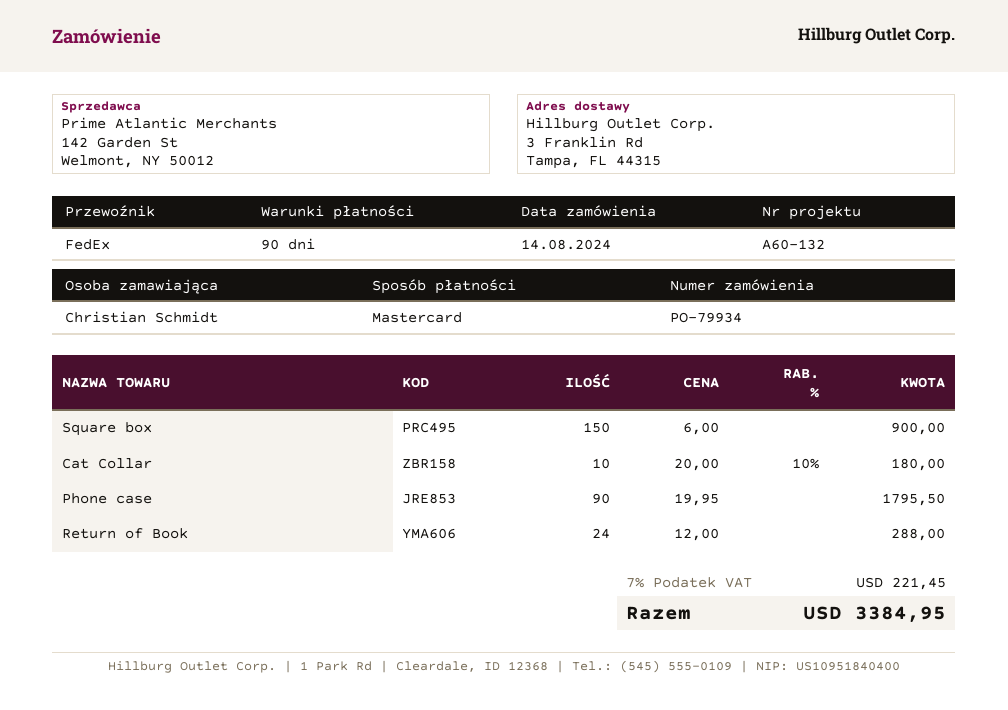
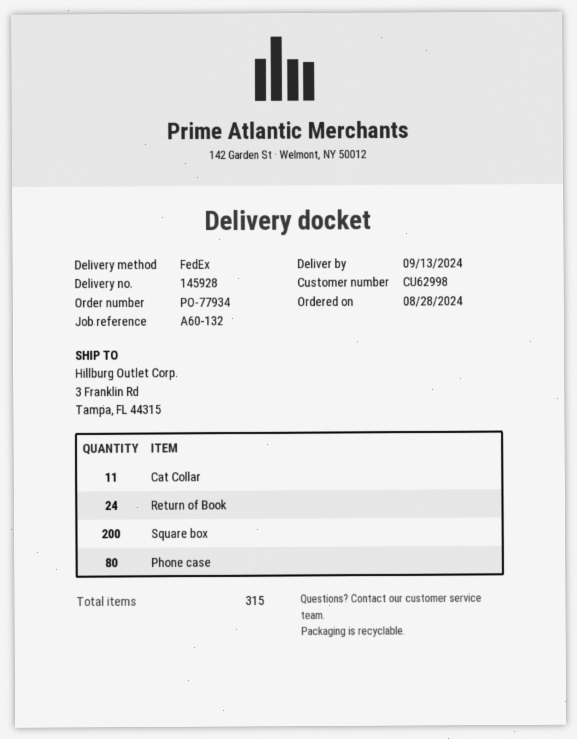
order number: PO-79934 -> PO-77934
order date: 2024-08-14 -> 2024-08-28
Square box: 150 -> 200
Cat Collar: 10 -> 11
Phone case: 90 -> 80

